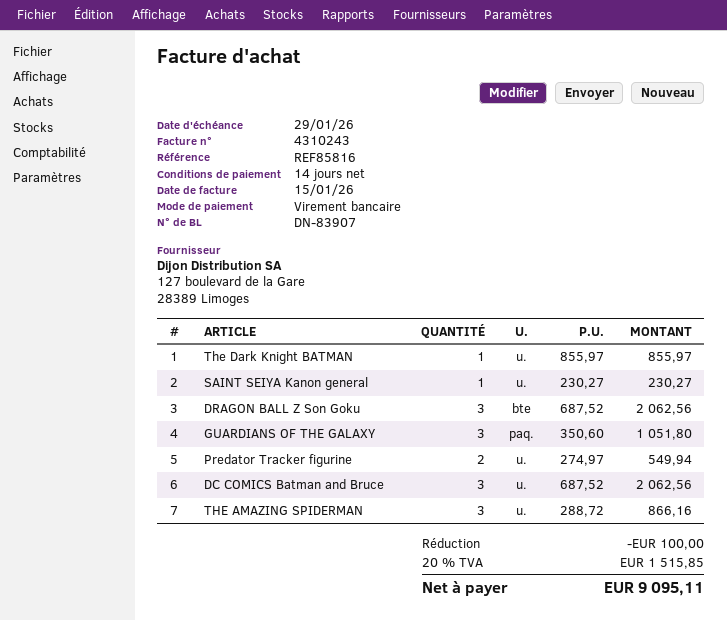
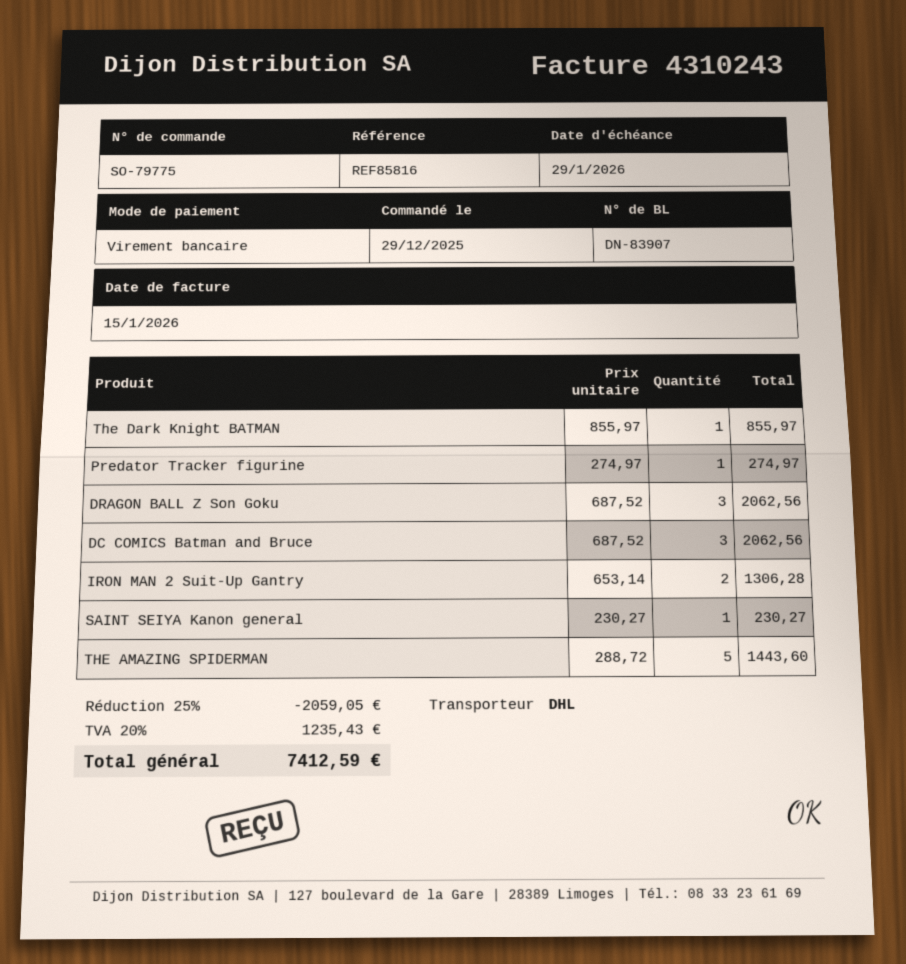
GUARDIANS OF THE GALAXY: 3 x 350.60 = 1051.80 -> none
Predator Tracker figurine: 2 x 274.97 = 549.94 -> 1 x 274.97 = 274.97
THE AMAZING SPIDERMAN: 3 x 288.72 = 866.16 -> 5 x 288.72 = 1443.60
IRON MAN 2 Suit-Up Gantry: none -> 2 x 653.14 = 1306.28
discount: 100.00 -> 2059.05
tax: 20% = 1515.85 -> 20% = 1235.43
total: 9095.11 -> 7412.59

